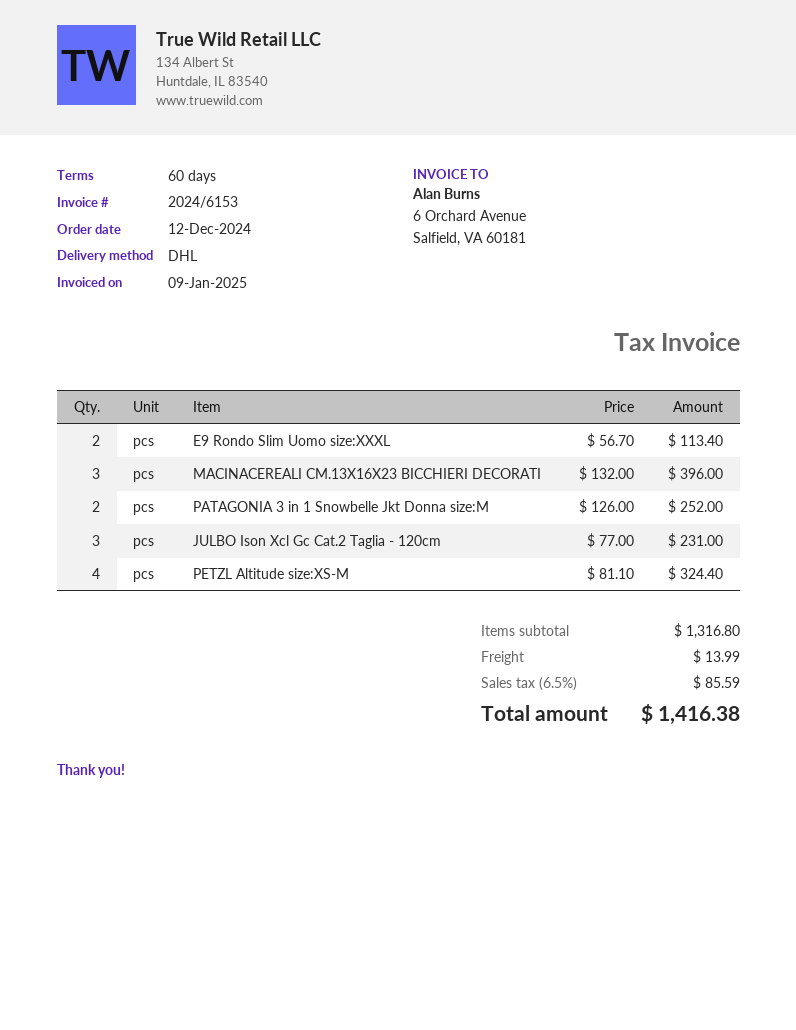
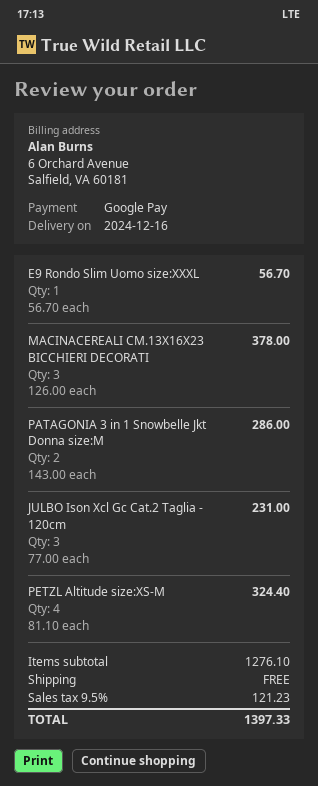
E9 Rondo Slim Uomo size:XXXL: 2 x 56.70 = 113.40 -> 1 x 56.70 = 56.70
MACINACEREALI CM.13X16X23 BICCHIERI DECORATI: 3 x 132.00 = 396.00 -> 3 x 126.00 = 378.00
PATAGONIA 3 in 1 Snowbelle Jkt Donna size:M: 2 x 126.00 = 252.00 -> 2 x 143.00 = 286.00
subtotal: 1316.80 -> 1276.10
shipping: 13.99 -> 0.00
tax: 6.5% = 85.59 -> 9.5% = 121.23
total: 1416.38 -> 1397.33

